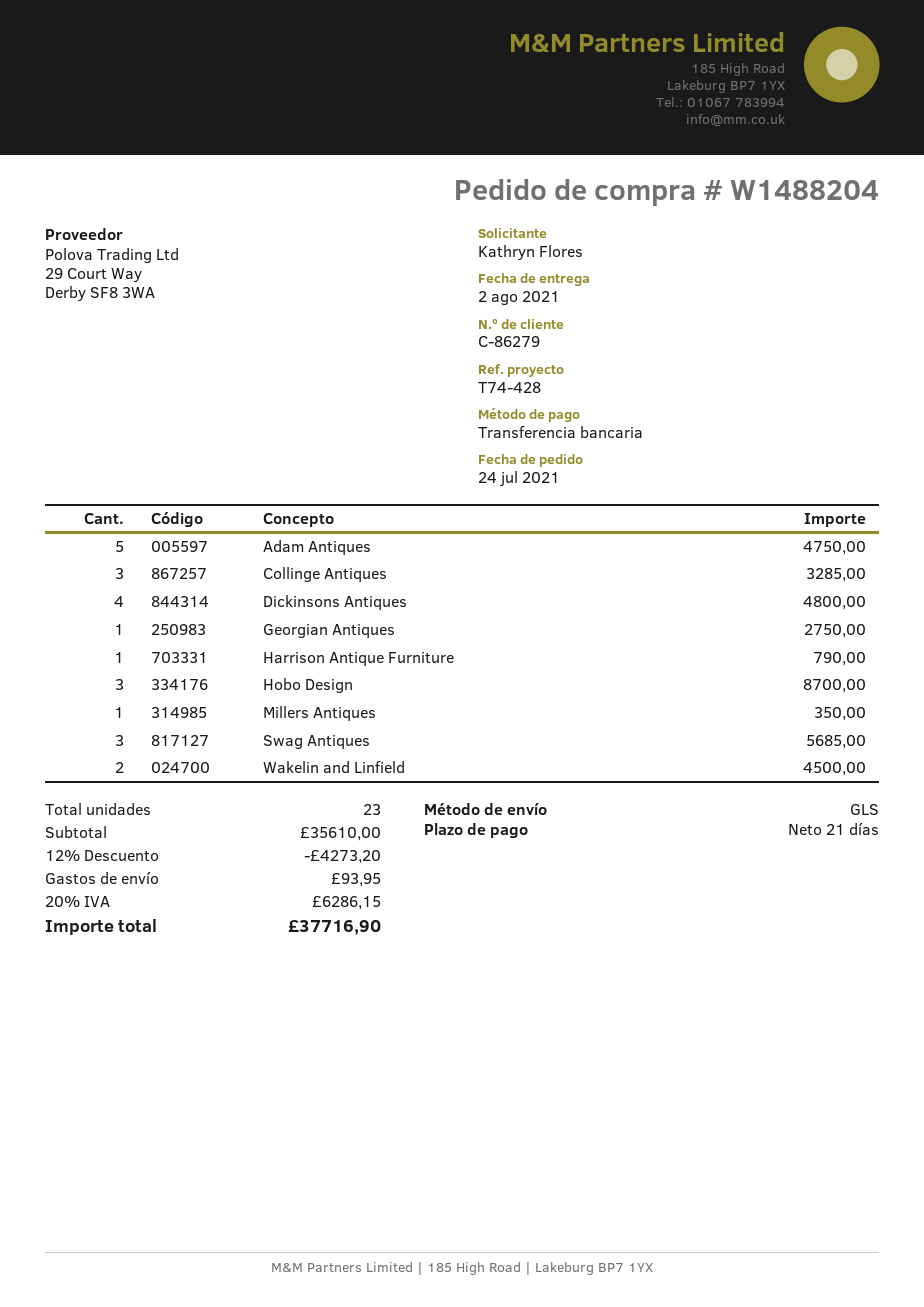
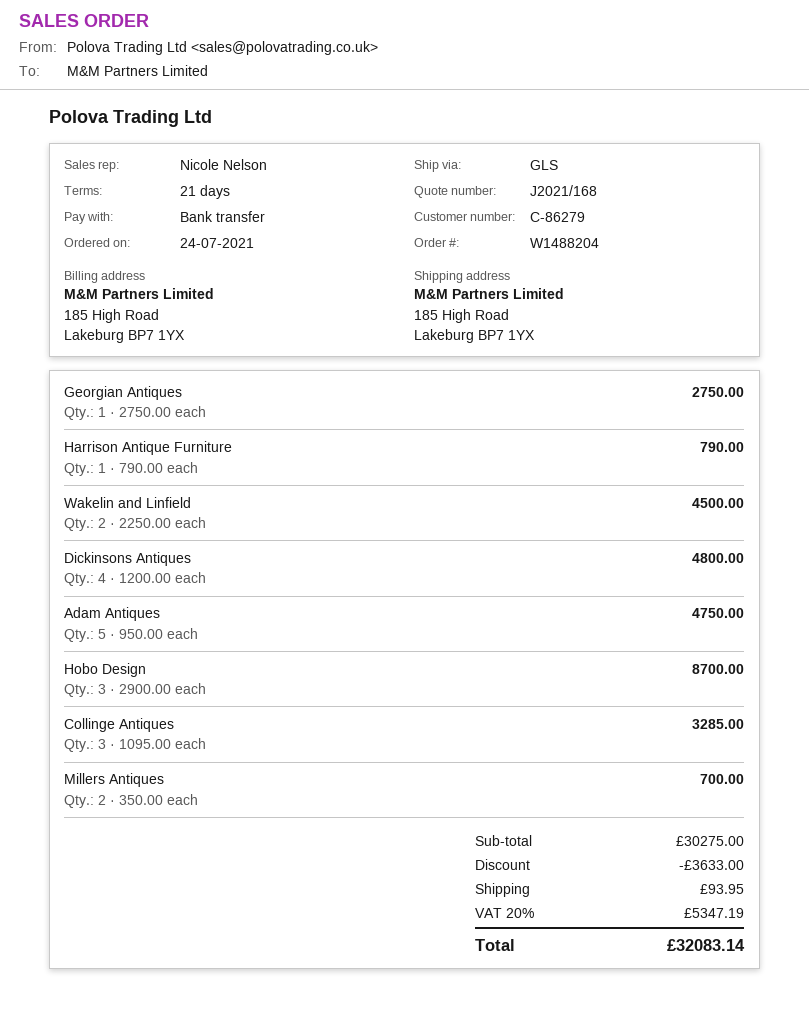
Millers Antiques: 1 for 350.00 -> 2 for 700.00
Swag Antiques: 3 for 5685.00 -> none
subtotal: 35610.00 -> 30275.00
discount: 4273.20 -> 3633.00
tax: 20% = 6286.15 -> 20% = 5347.19
total: 37716.90 -> 32083.14

